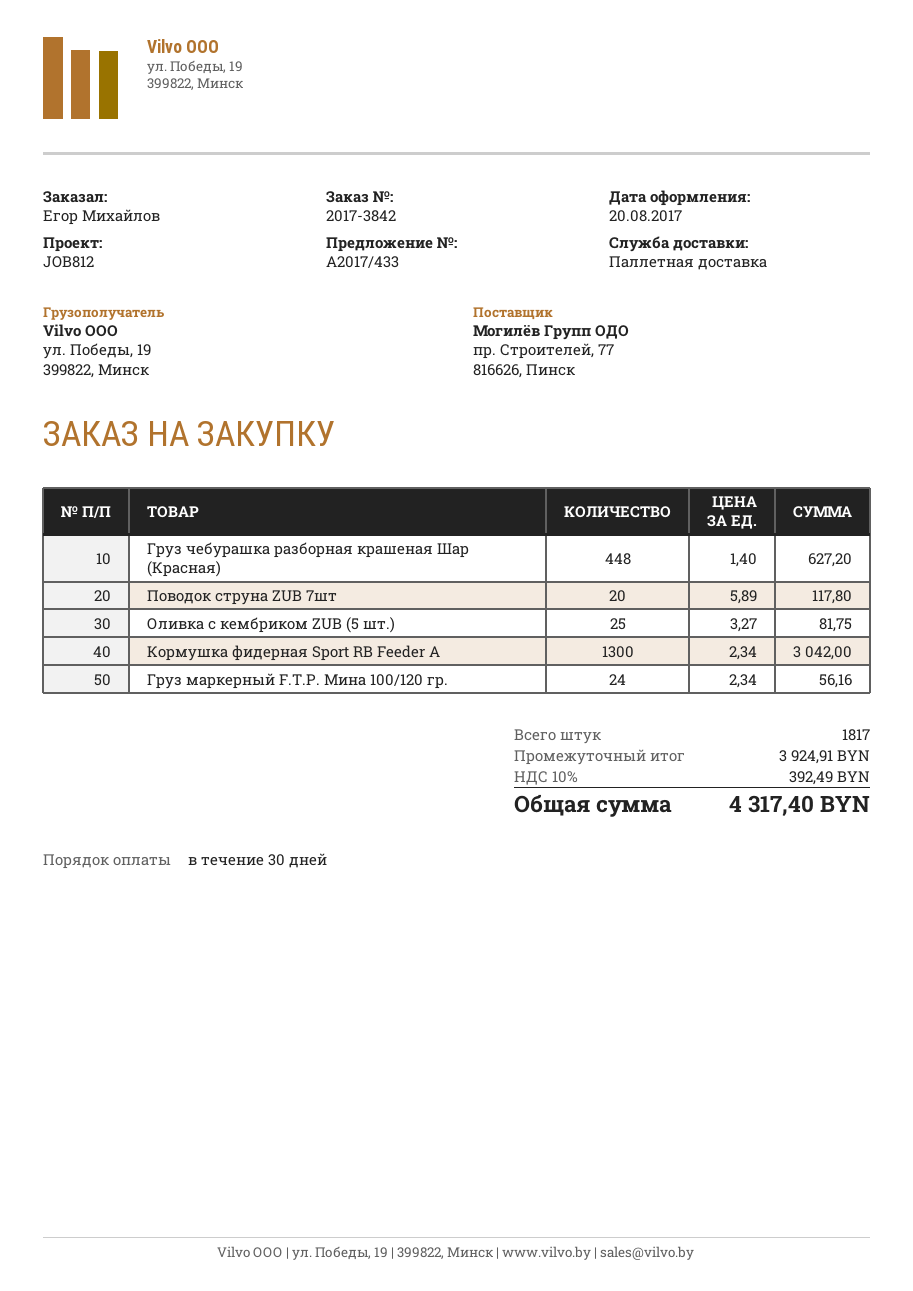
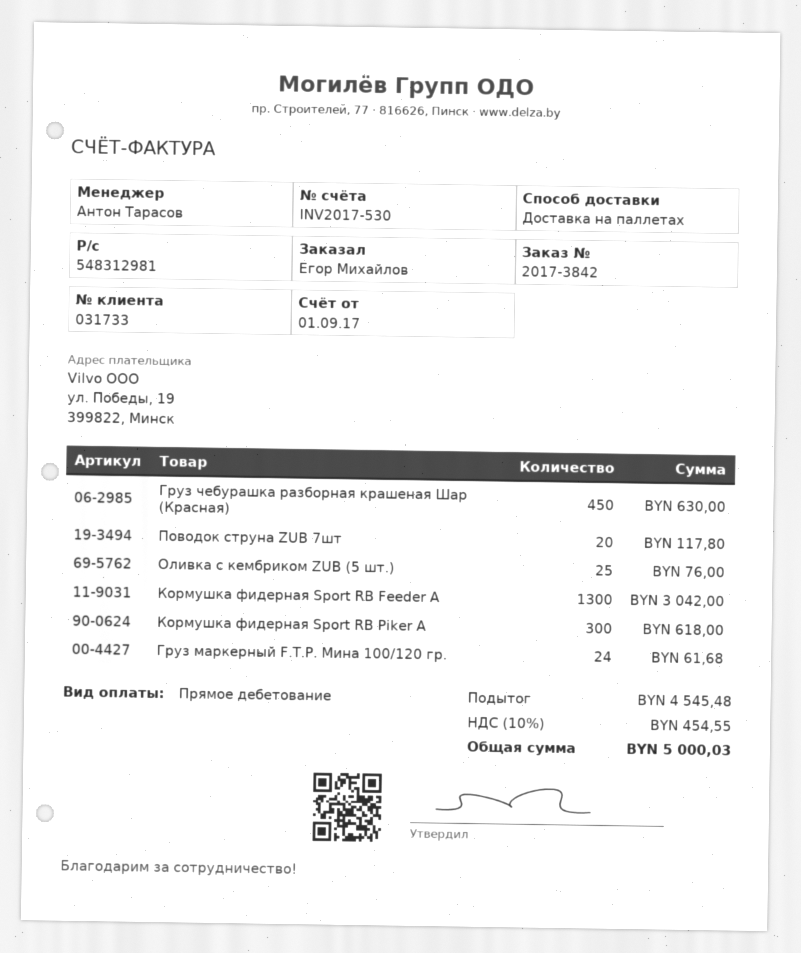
Груз чебурашка разборная крашеная Шар (Красная): 448 for 627.20 -> 450 for 630.00
Оливка с кембриком ZUB (5 шт.): 25 for 81.75 -> 25 for 76.00
Груз маркерный F.T.P. Мина 100/120 гр.: 24 for 56.16 -> 24 for 61.68
Кормушка фидерная Sport RB Piker A: none -> 300 for 618.00
subtotal: 3924.91 -> 4545.48
tax: 10% = 392.49 -> 10% = 454.55
total: 4317.40 -> 5000.03

